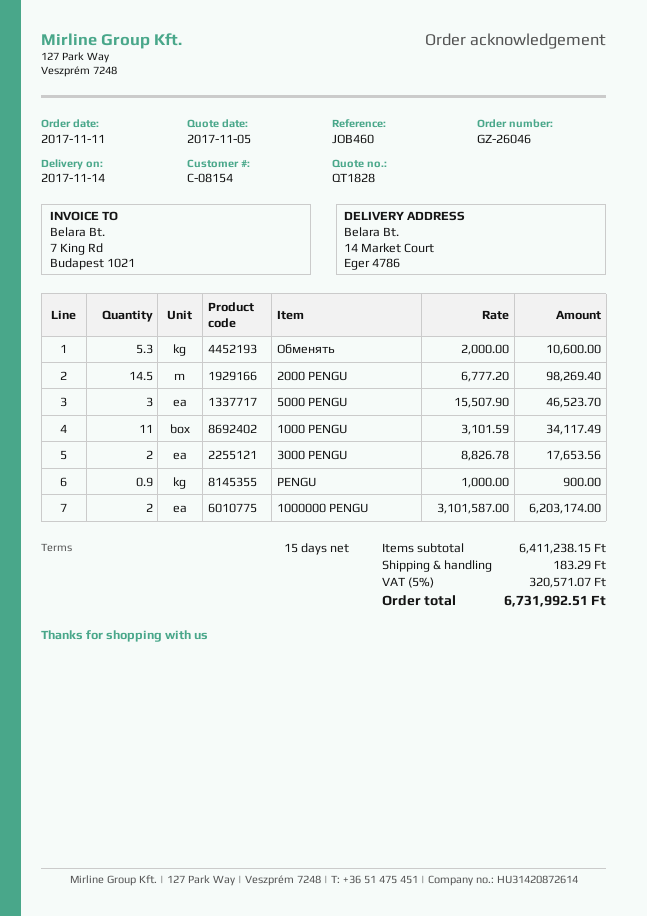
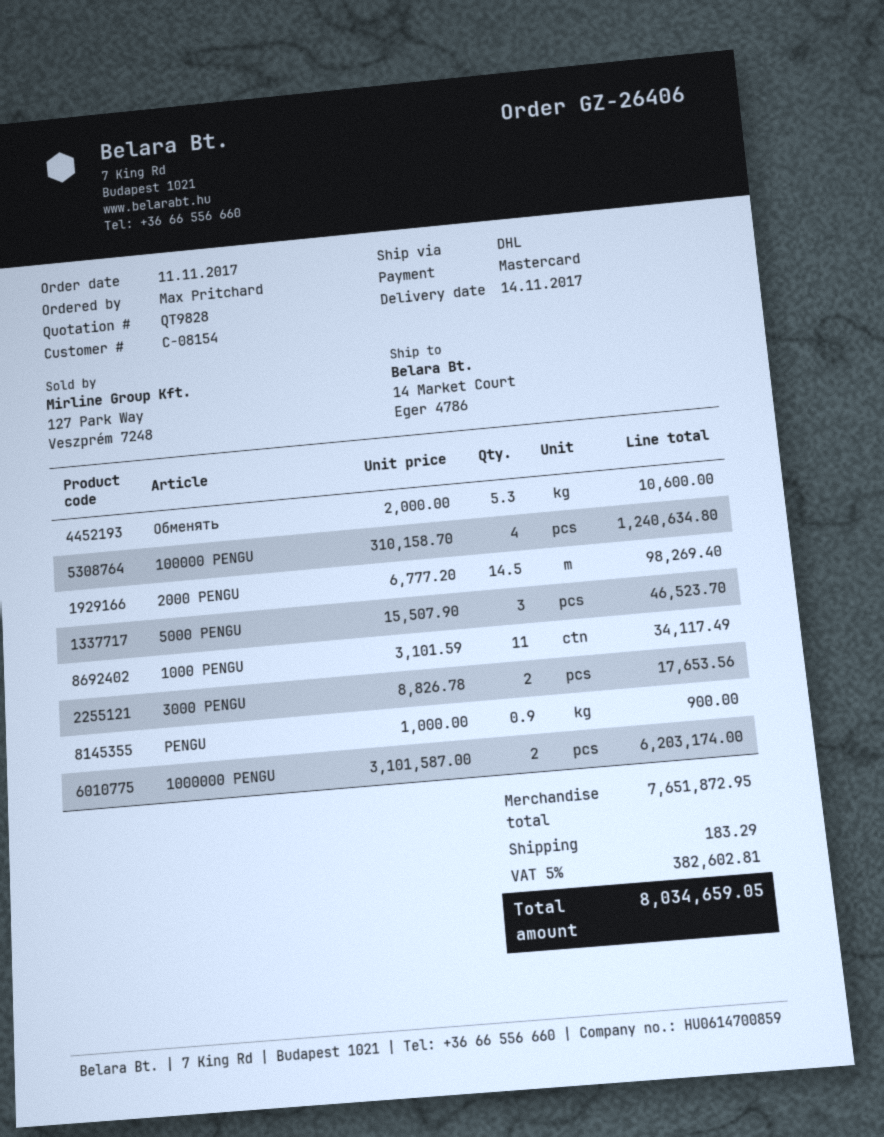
quote number: QT1828 -> QT9828
order number: GZ-26046 -> GZ-26406
100000 PENGU: none -> 4 x 310158.70 = 1240634.80
subtotal: 6411238.15 -> 7651872.95
tax: 5% = 320571.07 -> 5% = 382602.81
total: 6731992.51 -> 8034659.05

